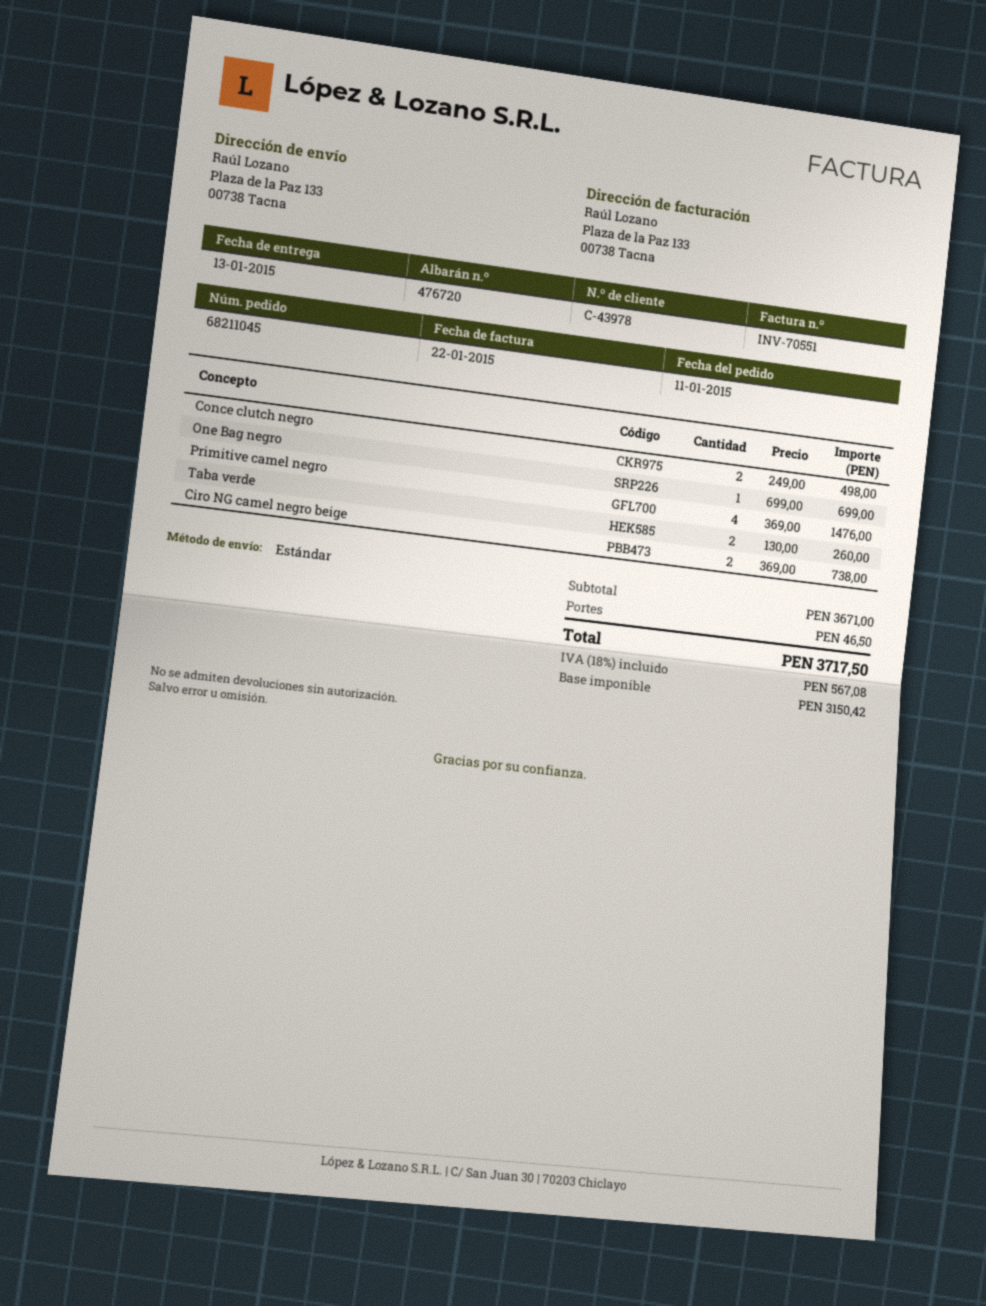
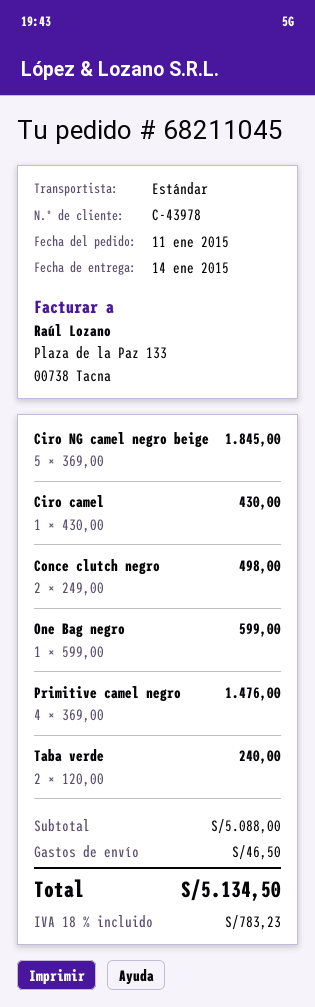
delivery date: 2015-01-13 -> 2015-01-14
One Bag negro: 1 x 699.00 = 699.00 -> 1 x 599.00 = 599.00
Taba verde: 2 x 130.00 = 260.00 -> 2 x 120.00 = 240.00
Ciro NG camel negro beige: 2 x 369.00 = 738.00 -> 5 x 369.00 = 1845.00
Ciro camel: none -> 1 x 430.00 = 430.00
subtotal: 3671.00 -> 5088.00
tax: 18% = 567.08 -> 18% = 783.23
total: 3717.50 -> 5134.50

